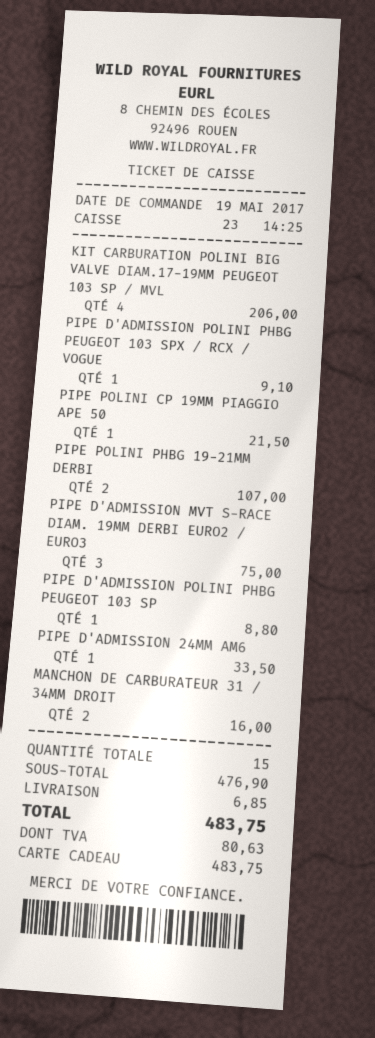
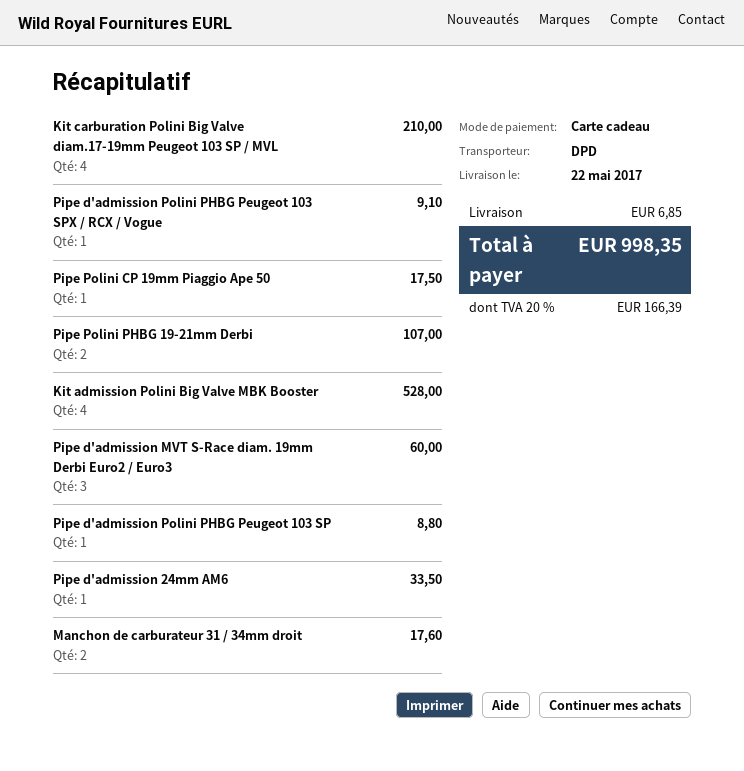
KIT CARBURATION POLINI BIG VALVE DIAM.17-19MM PEUGEOT 103 SP / MVL: 4 for 206.00 -> 4 for 210.00
PIPE POLINI CP 19MM PIAGGIO APE 50: 1 for 21.50 -> 1 for 17.50
PIPE D'ADMISSION MVT S-RACE DIAM. 19MM DERBI EURO2 / EURO3: 3 for 75.00 -> 3 for 60.00
MANCHON DE CARBURATEUR 31 / 34MM DROIT: 2 for 16.00 -> 2 for 17.60
Kit admission Polini Big Valve MBK Booster: none -> 4 for 528.00
tax: 80.63 -> 166.39
total: 483.75 -> 998.35

